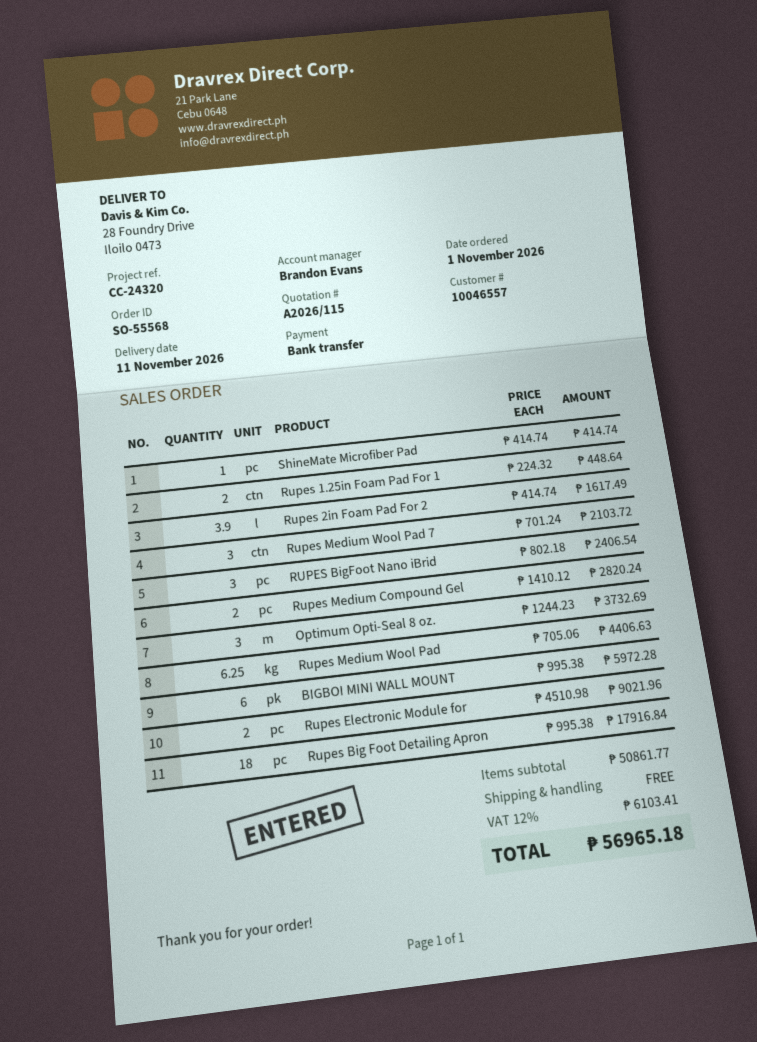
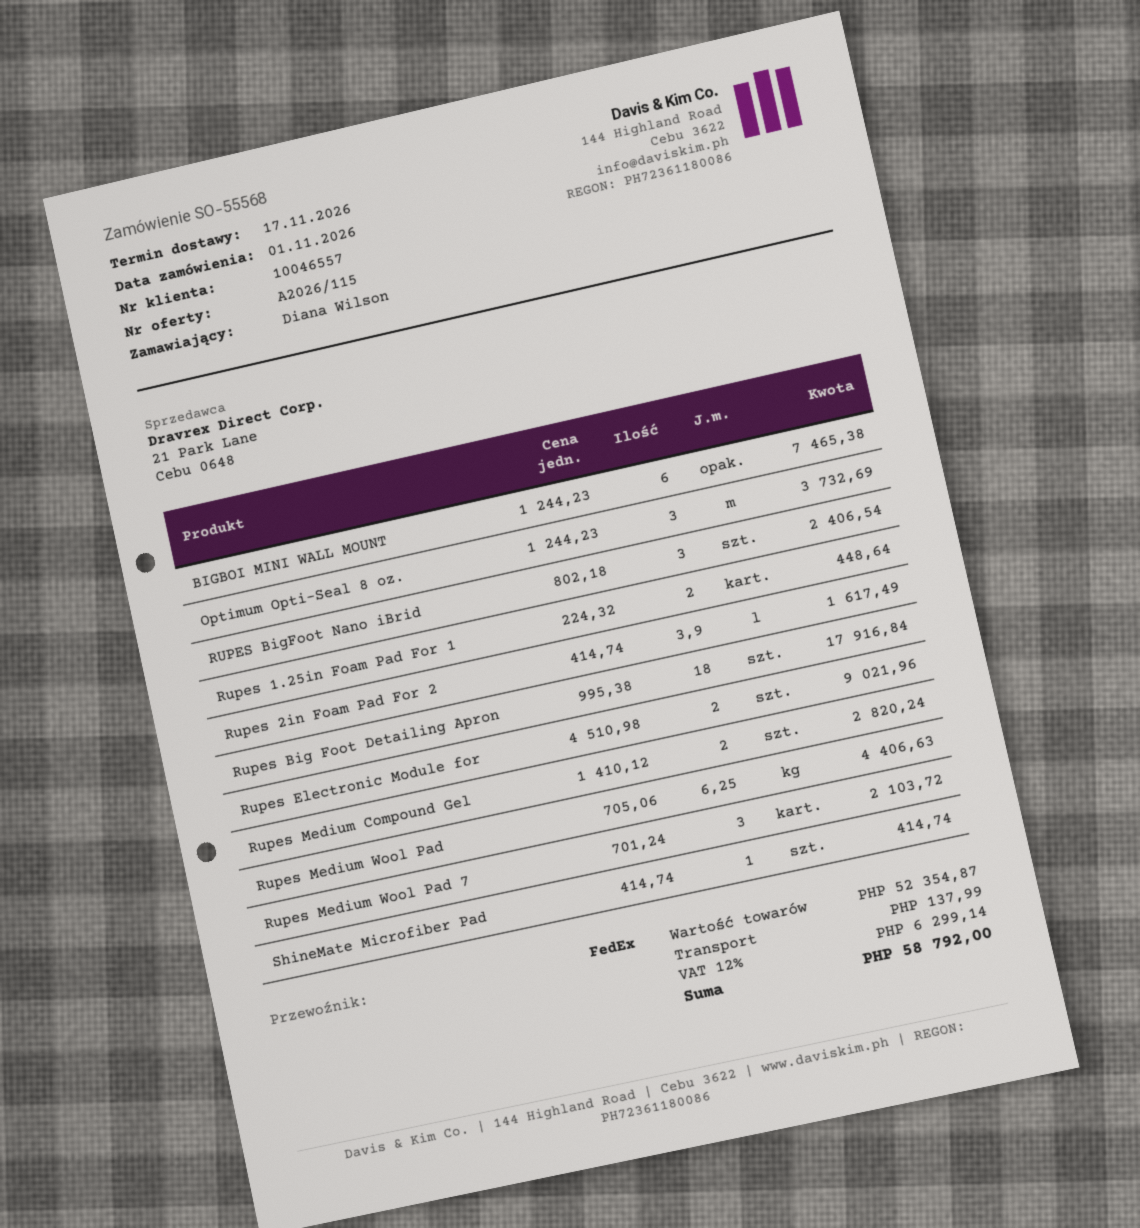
delivery date: 2026-11-11 -> 2026-11-17
BIGBOI MINI WALL MOUNT: 6 x 995.38 = 5972.28 -> 6 x 1244.23 = 7465.38
subtotal: 50861.77 -> 52354.87
shipping: 0.00 -> 137.99
tax: 12% = 6103.41 -> 12% = 6299.14
total: 56965.18 -> 58792.00

